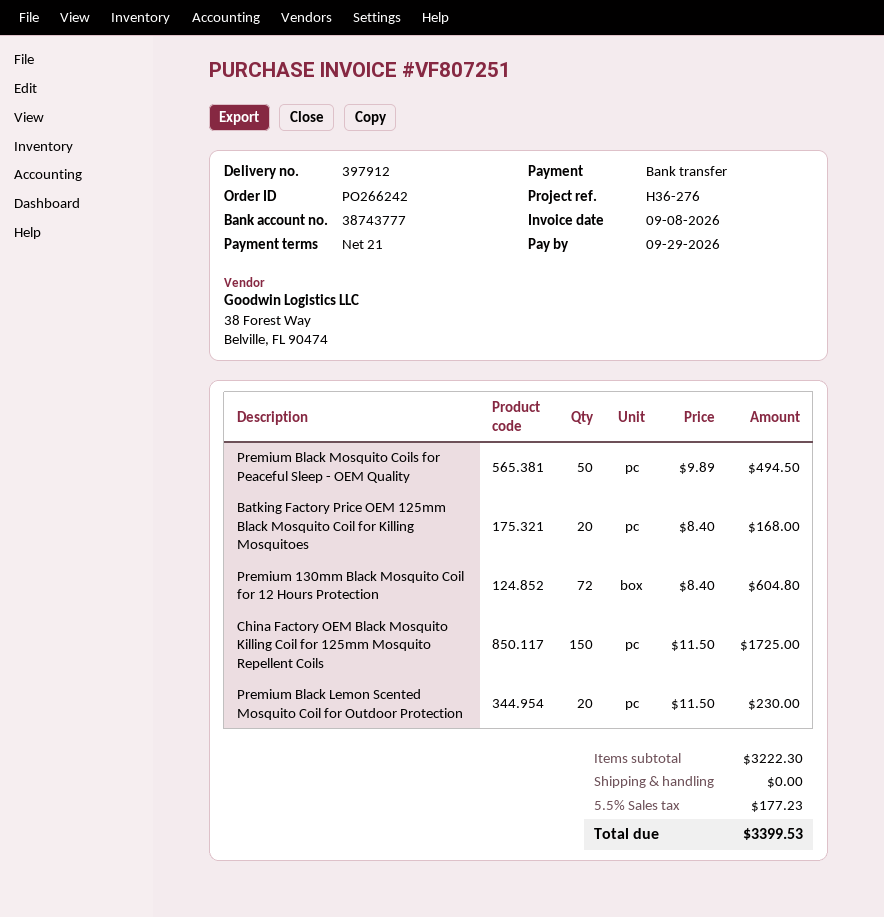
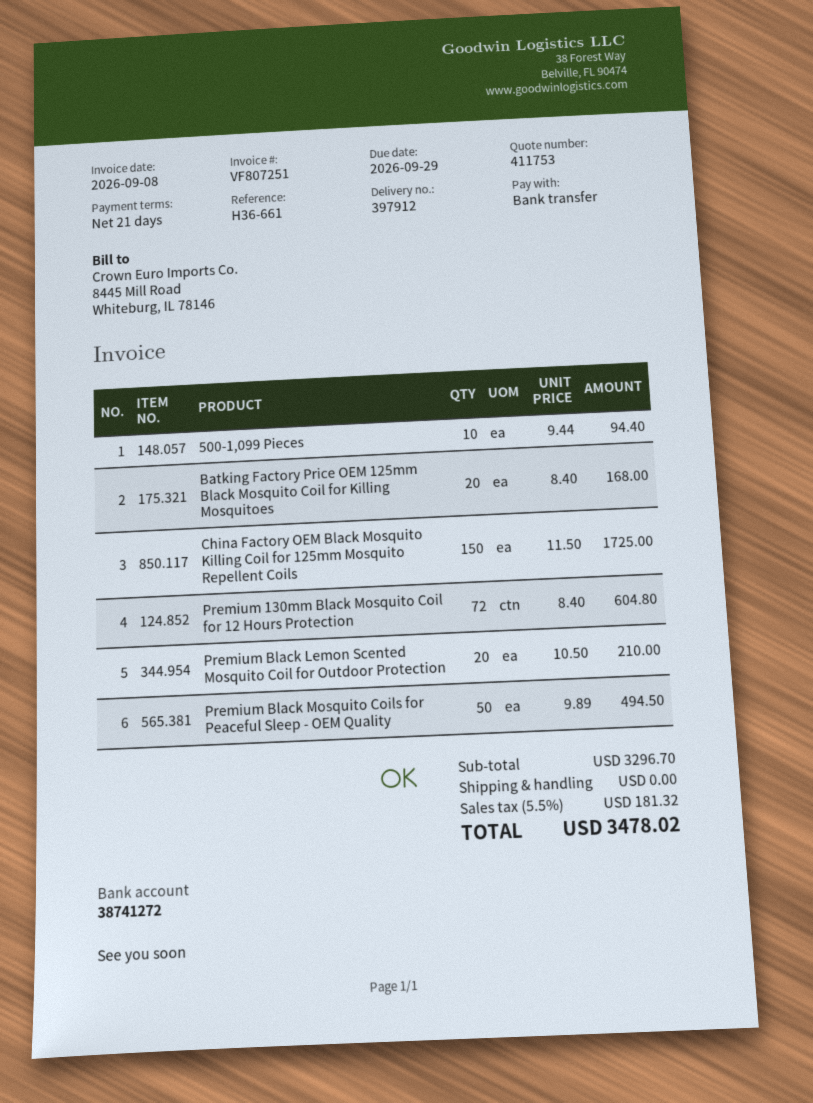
reference: H36-276 -> H36-661
bank account: 38743777 -> 38741272
Premium Black Lemon Scented Mosquito Coil for Outdoor Protection: 20 x 11.50 = 230.00 -> 20 x 10.50 = 210.00
500-1,099 Pieces: none -> 10 x 9.44 = 94.40
subtotal: 3222.30 -> 3296.70
tax: 5.5% = 177.23 -> 5.5% = 181.32
total: 3399.53 -> 3478.02

